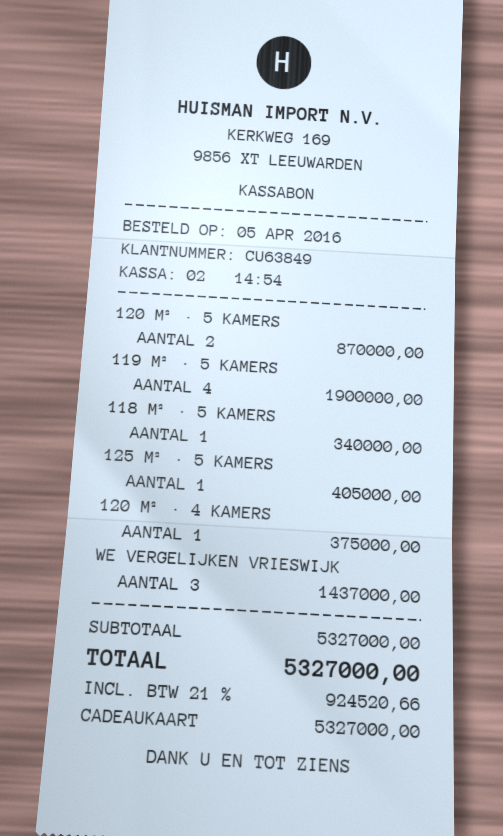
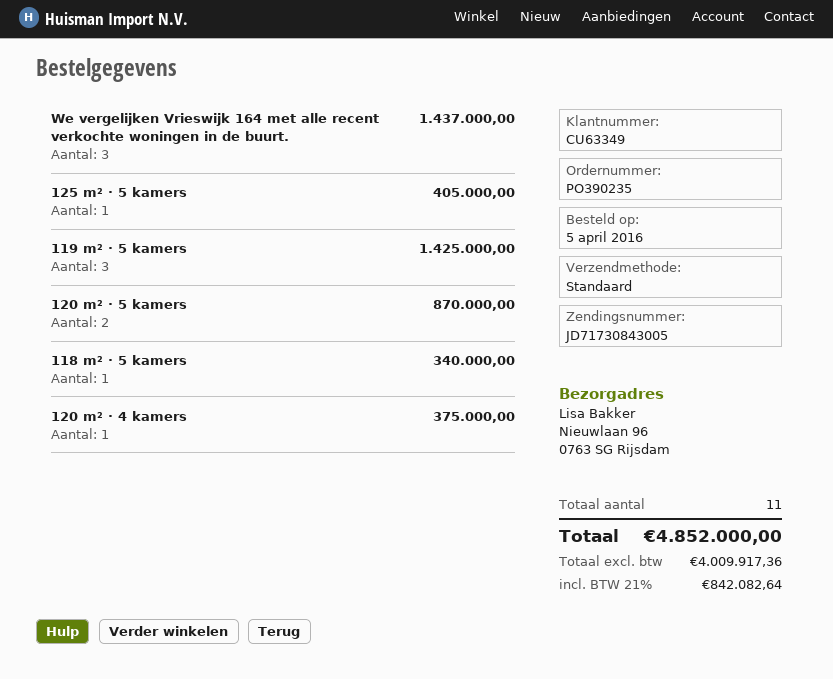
customer number: CU63849 -> CU63349
119 M² · 5 KAMERS: 4 for 1900000.00 -> 3 for 1425000.00
tax: 21% = 924520.66 -> 21% = 842082.64
total: 5327000.00 -> 4852000.00

